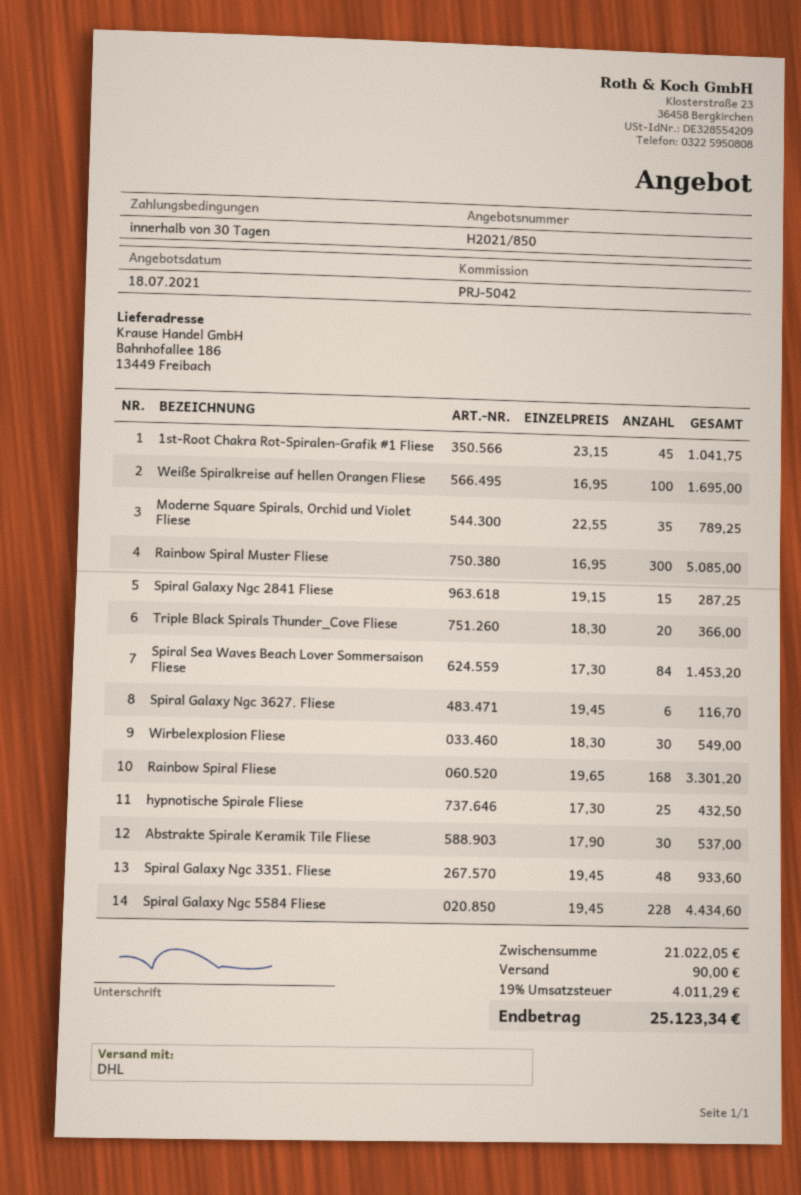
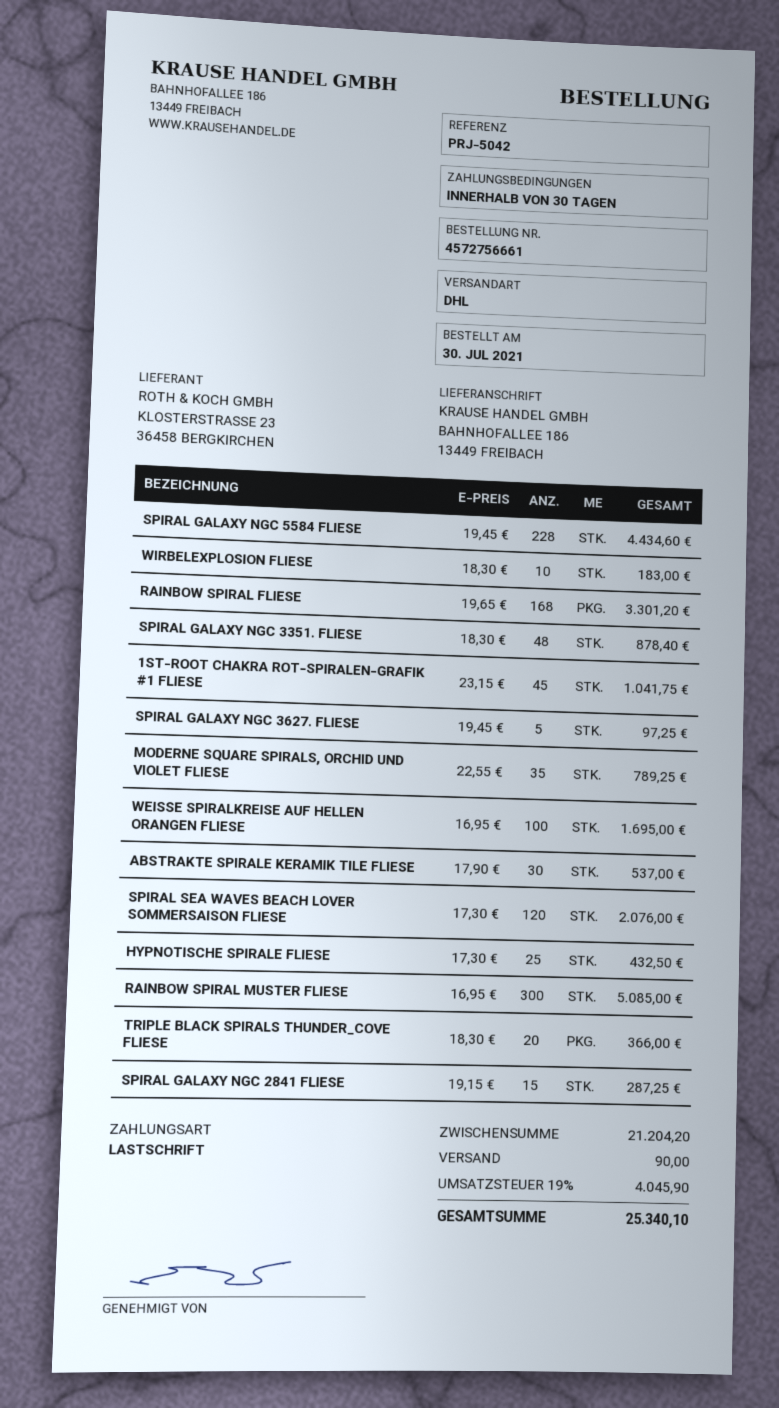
Spiral Sea Waves Beach Lover Sommersaison Fliese: 84 x 17.30 = 1453.20 -> 120 x 17.30 = 2076.00
Spiral Galaxy Ngc 3627. Fliese: 6 x 19.45 = 116.70 -> 5 x 19.45 = 97.25
Wirbelexplosion Fliese: 30 x 18.30 = 549.00 -> 10 x 18.30 = 183.00
Spiral Galaxy Ngc 3351. Fliese: 48 x 19.45 = 933.60 -> 48 x 18.30 = 878.40
subtotal: 21022.05 -> 21204.20
tax: 19% = 4011.29 -> 19% = 4045.90
total: 25123.34 -> 25340.10

